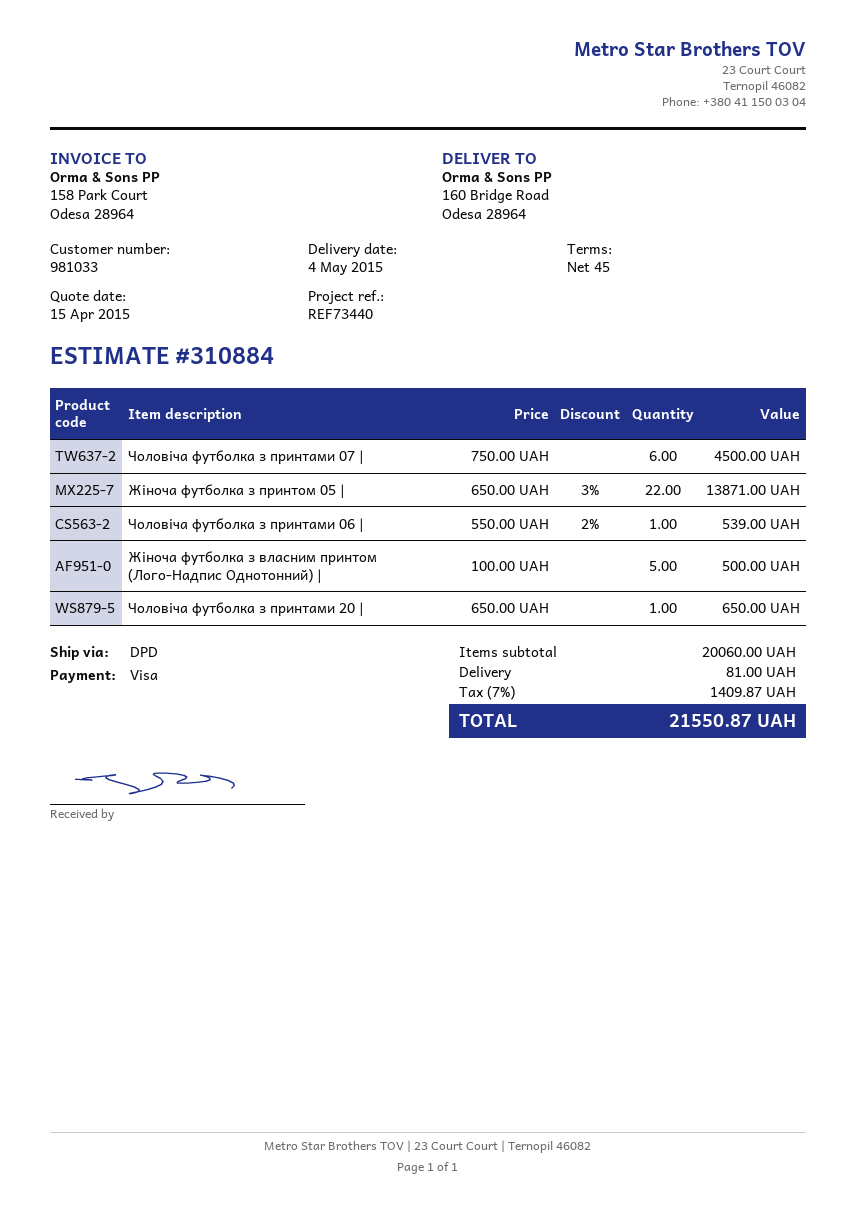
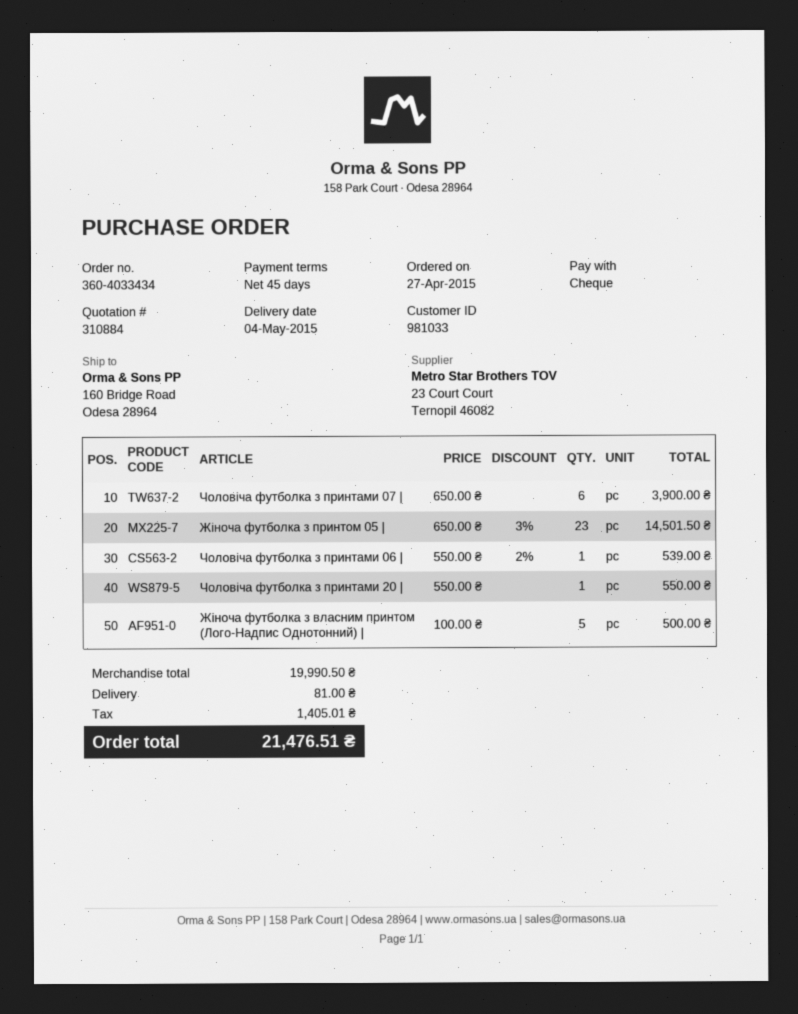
payment method: Visa -> cheque
Чоловіча футболка з принтами 07 |: 6 x 750.00 = 4500.00 -> 6 x 650.00 = 3900.00
Жіноча футболка з принтом 05 |: 22 x 650.00 - 3% = 13871.00 -> 23 x 650.00 - 3% = 14501.50
Чоловіча футболка з принтами 20 |: 1 x 650.00 = 650.00 -> 1 x 550.00 = 550.00
subtotal: 20060.00 -> 19990.50
tax: 1409.87 -> 1405.01
total: 21550.87 -> 21476.51

